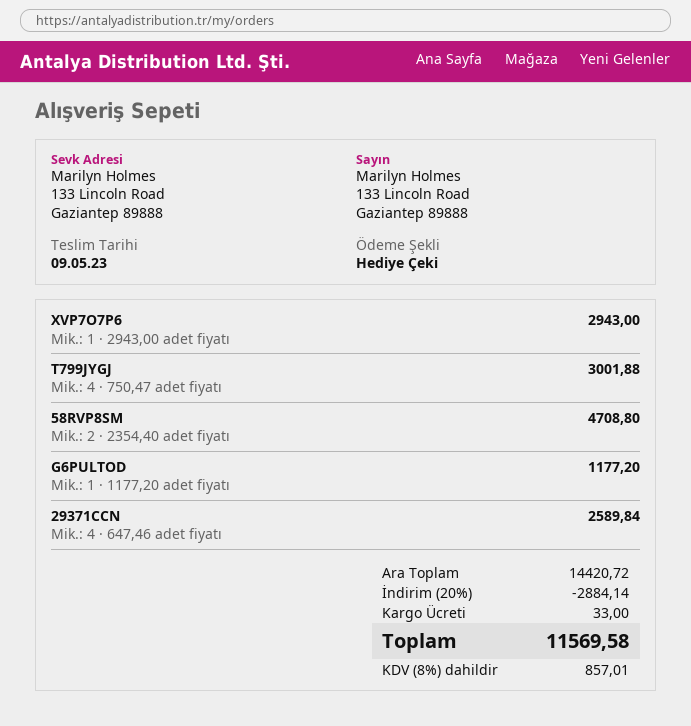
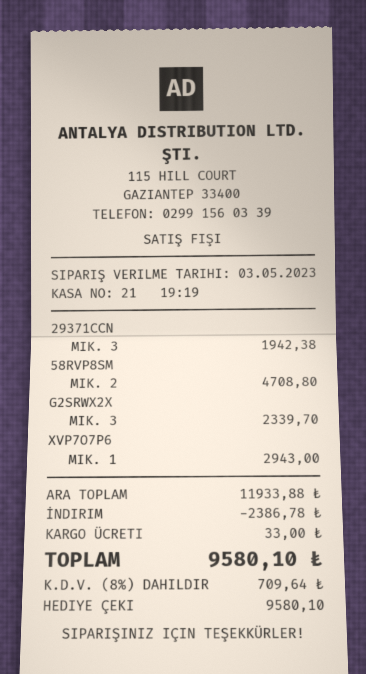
T799JYGJ: 4 for 3001.88 -> none
G6PULTOD: 1 for 1177.20 -> none
29371CCN: 4 for 2589.84 -> 3 for 1942.38
G2SRWX2X: none -> 3 for 2339.70
subtotal: 14420.72 -> 11933.88
discount: 2884.14 -> 2386.78
tax: 8% = 857.01 -> 8% = 709.64
total: 11569.58 -> 9580.10

